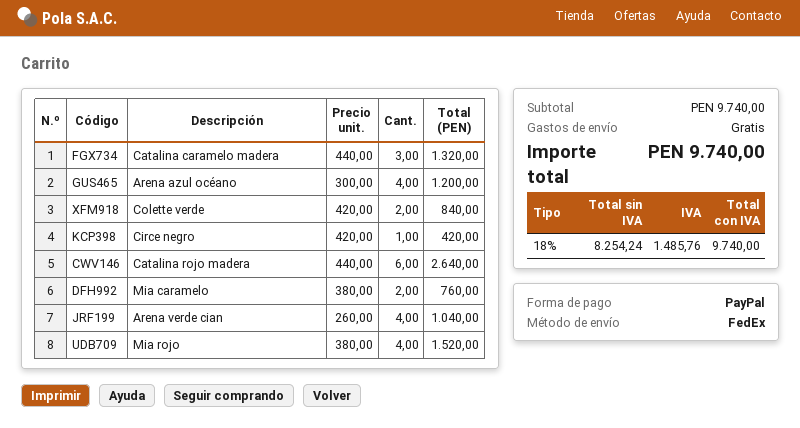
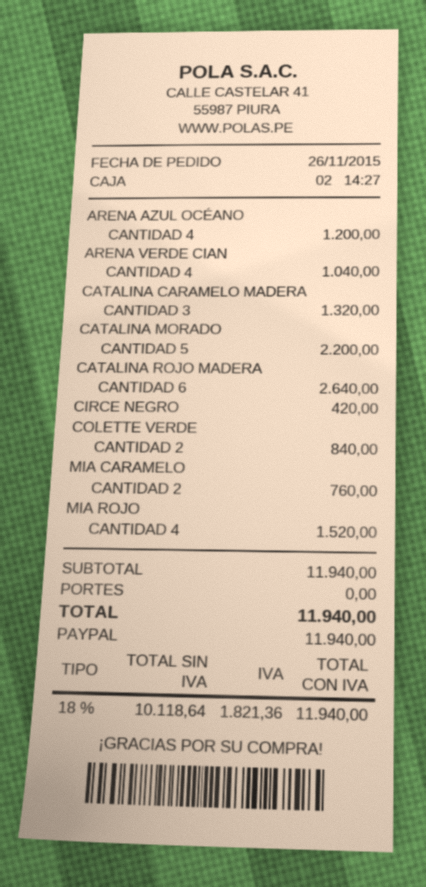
CATALINA MORADO: none -> 5 for 2200.00
subtotal: 9740.00 -> 11940.00
net: 8254.24 -> 10118.64
tax: 18% = 1485.76 -> 18% = 1821.36
total: 9740.00 -> 11940.00

